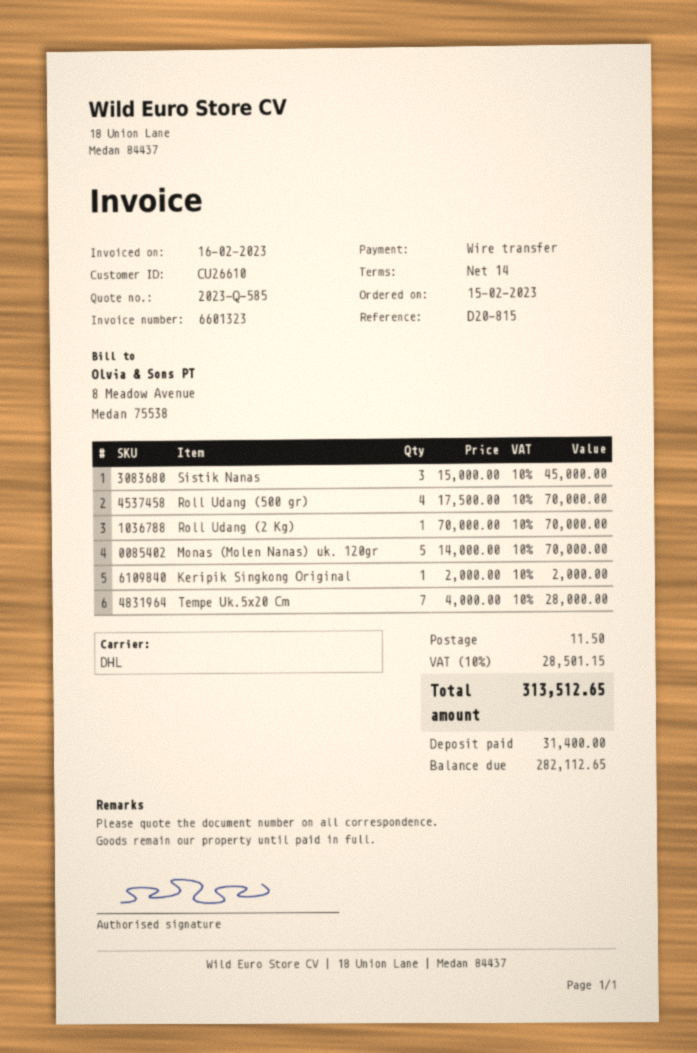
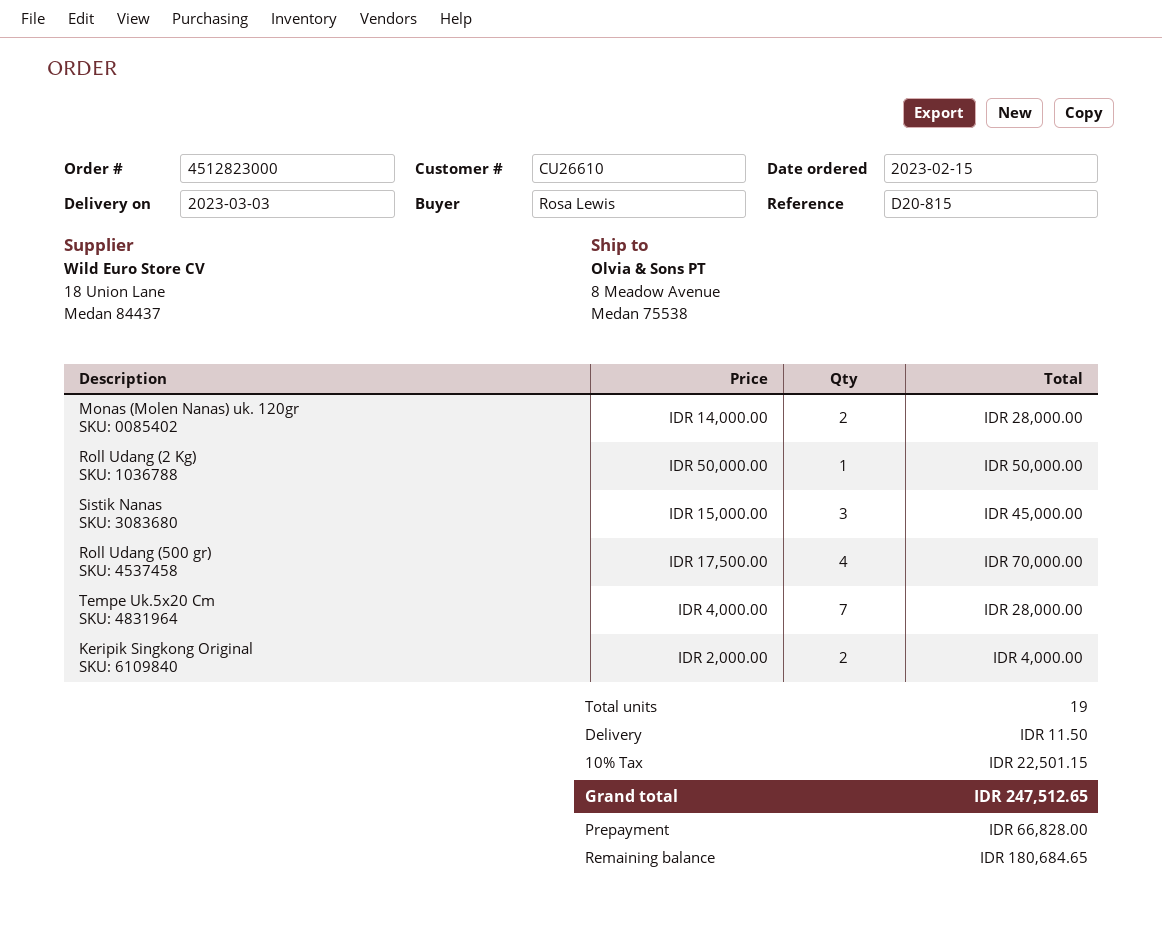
Roll Udang (2 Kg): 1 x 70000.00 = 70000.00 -> 1 x 50000.00 = 50000.00
Monas (Molen Nanas) uk. 120gr: 5 x 14000.00 = 70000.00 -> 2 x 14000.00 = 28000.00
Keripik Singkong Original: 1 x 2000.00 = 2000.00 -> 2 x 2000.00 = 4000.00
tax: 10% = 28501.15 -> 10% = 22501.15
total: 313512.65 -> 247512.65
deposit: 31400.00 -> 66828.00
balance: 282112.65 -> 180684.65

